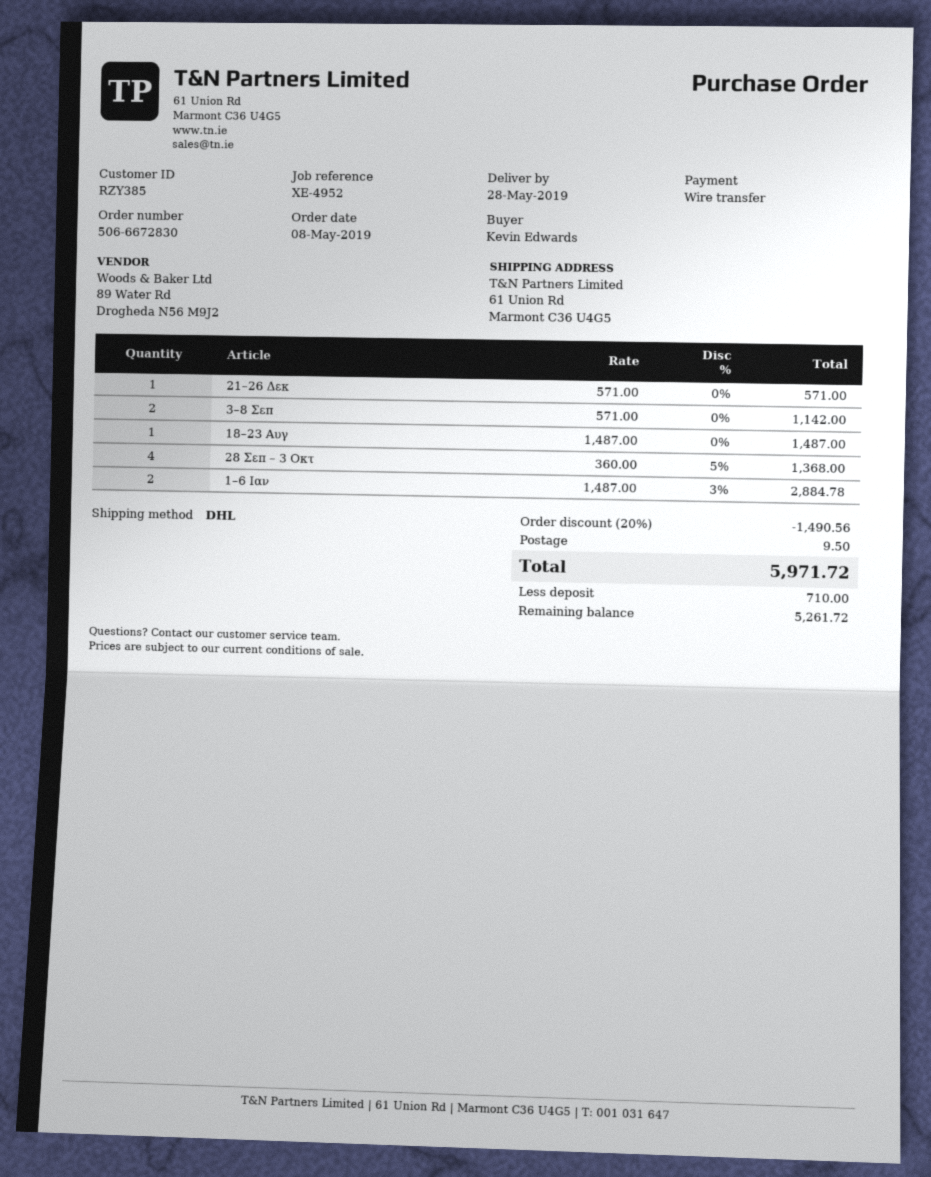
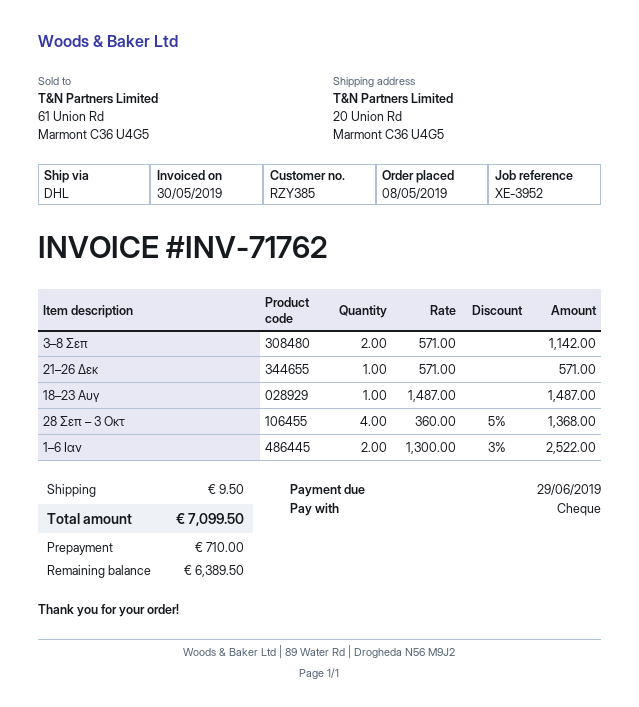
reference: XE-4952 -> XE-3952
payment method: bank transfer -> cheque
ship to: 61 Union Rd, Marmont C36 U4G5 -> 20 Union Rd, Marmont C36 U4G5
1–6 Ιαν: 2 x 1487.00 - 3% = 2884.78 -> 2 x 1300.00 - 3% = 2522.00
discount: 20% = 1490.56 -> none
total: 5971.72 -> 7099.50
balance: 5261.72 -> 6389.50

